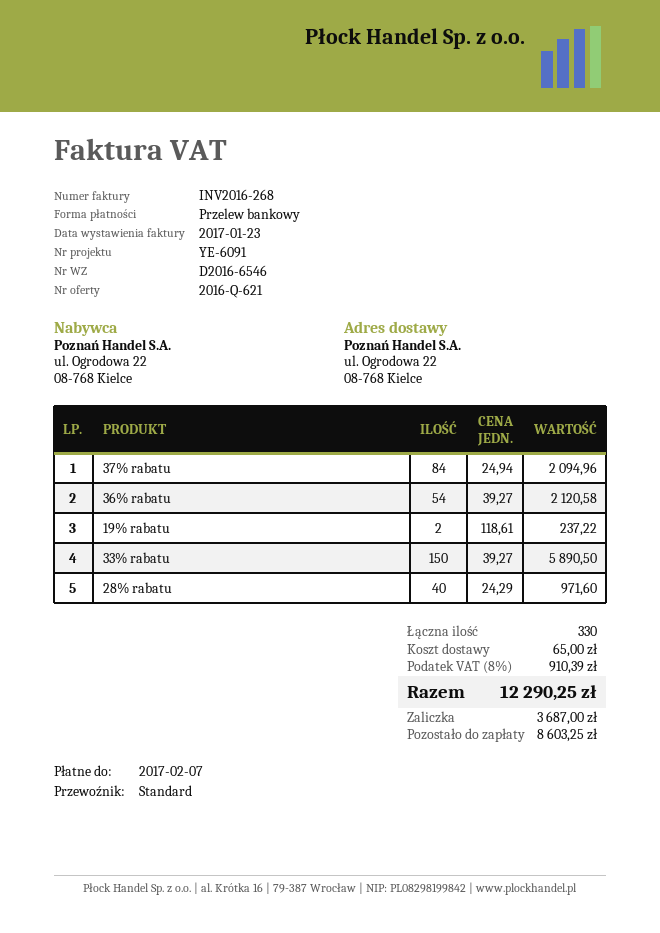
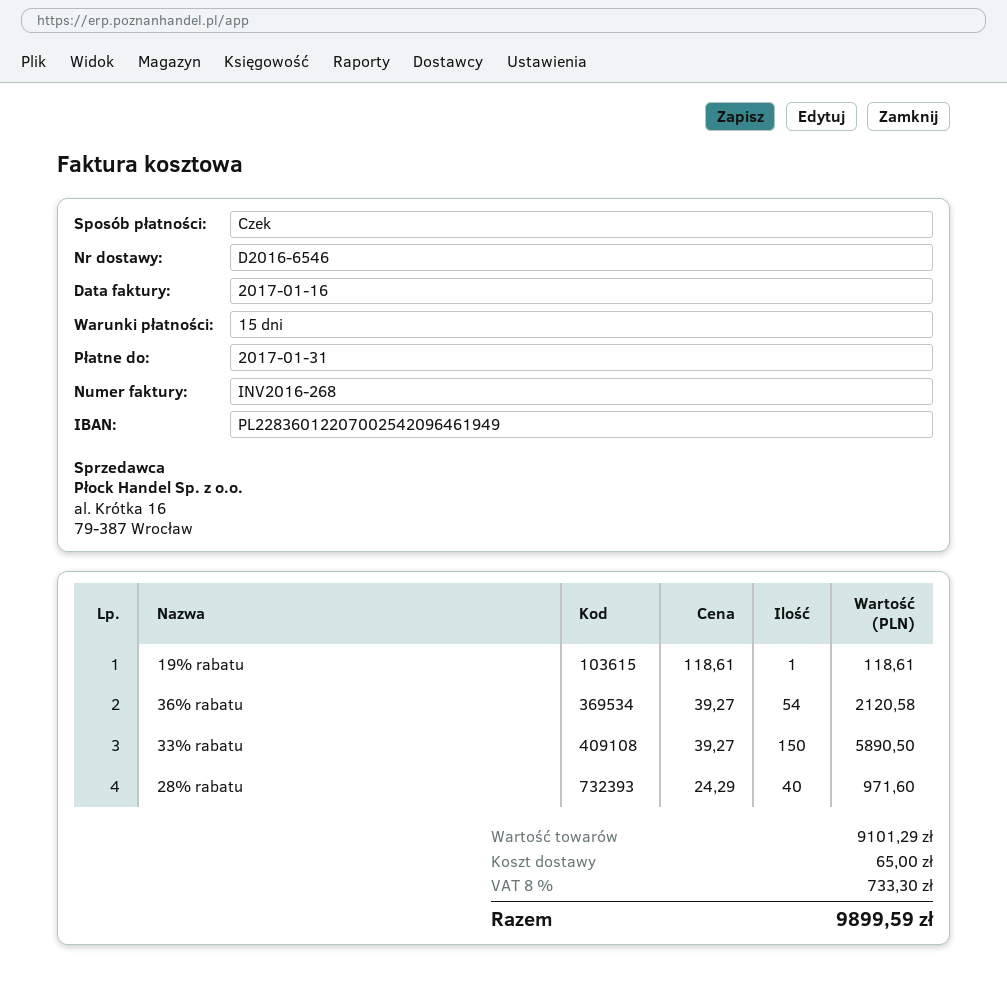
invoice date: 2017-01-23 -> 2017-01-16
due date: 2017-02-07 -> 2017-01-31
payment method: bank transfer -> cheque
37% rabatu: 84 x 24.94 = 2094.96 -> none
19% rabatu: 2 x 118.61 = 237.22 -> 1 x 118.61 = 118.61
tax: 8% = 910.39 -> 8% = 733.30
total: 12290.25 -> 9899.59

